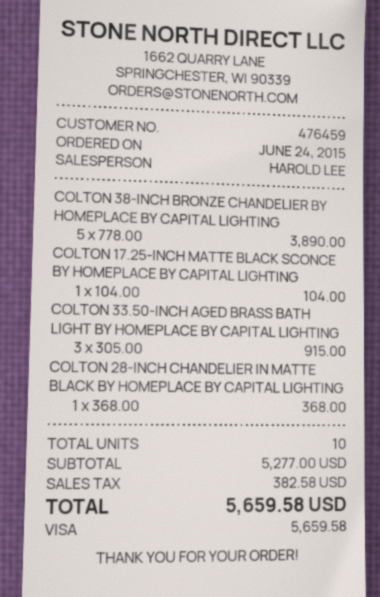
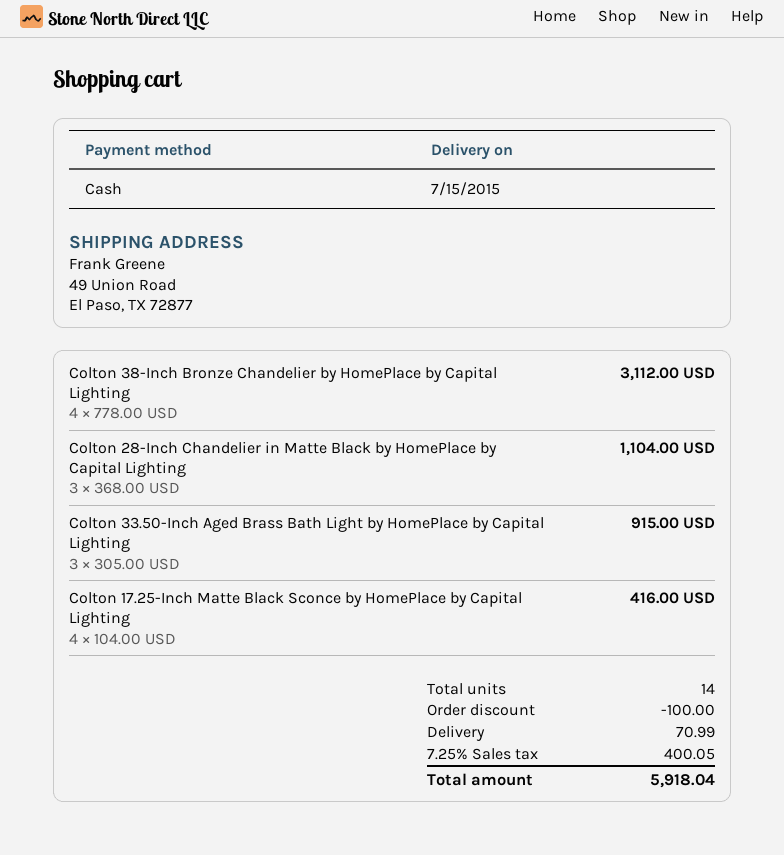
payment method: Visa -> cash
COLTON 38-INCH BRONZE CHANDELIER BY HOMEPLACE BY CAPITAL LIGHTING: 5 x 778.00 = 3890.00 -> 4 x 778.00 = 3112.00
COLTON 17.25-INCH MATTE BLACK SCONCE BY HOMEPLACE BY CAPITAL LIGHTING: 1 x 104.00 = 104.00 -> 4 x 104.00 = 416.00
COLTON 28-INCH CHANDELIER IN MATTE BLACK BY HOMEPLACE BY CAPITAL LIGHTING: 1 x 368.00 = 368.00 -> 3 x 368.00 = 1104.00
total quantity: 10 -> 14
discount: none -> 100.00
shipping: none -> 70.99
tax: 382.58 -> 400.05
total: 5659.58 -> 5918.04

